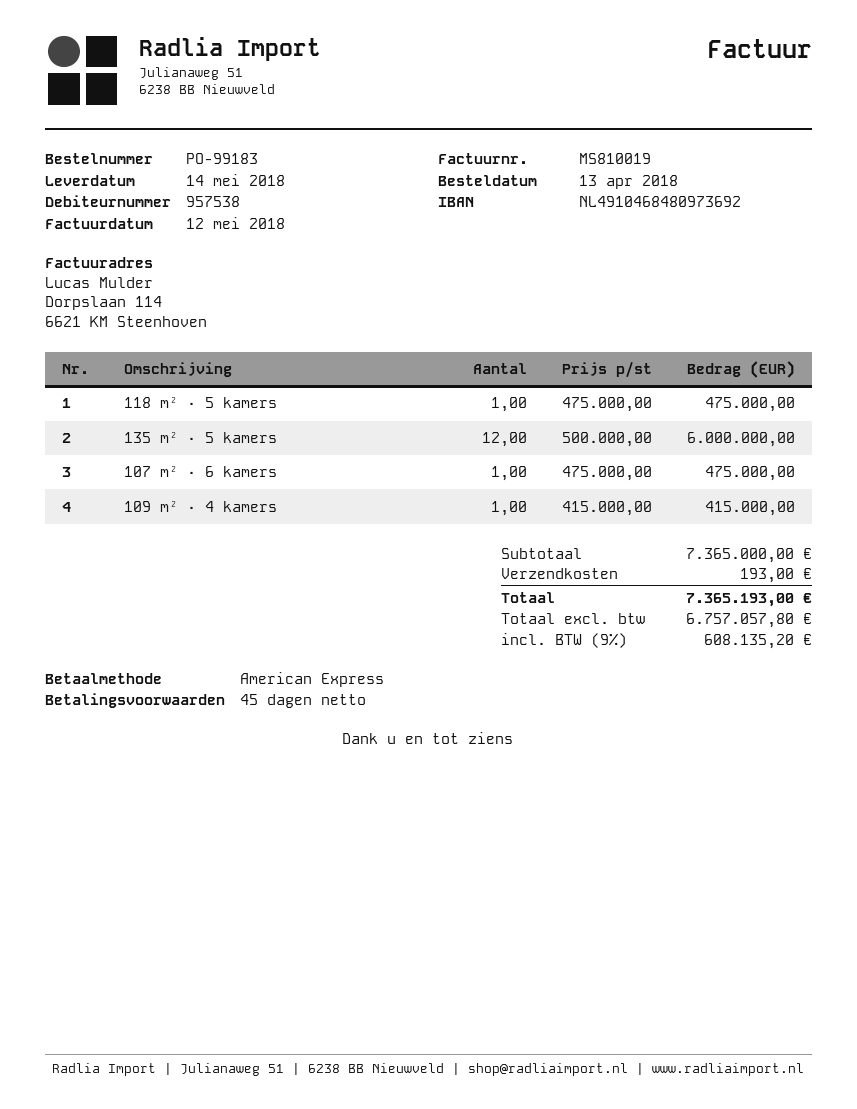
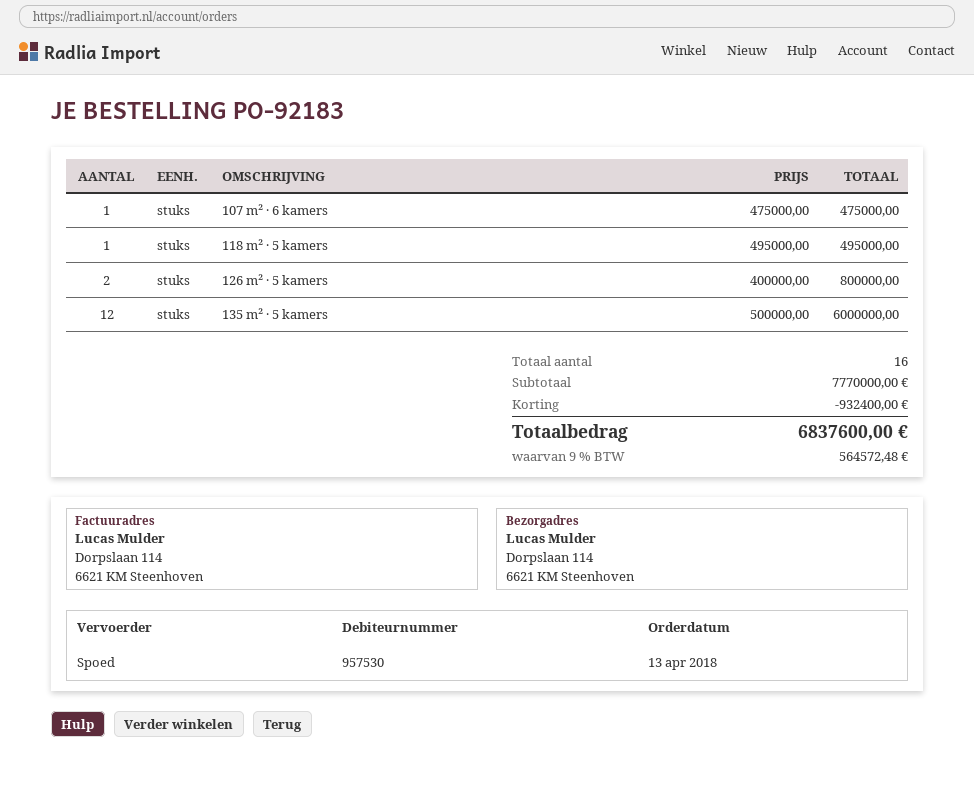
order number: PO-99183 -> PO-92183
customer number: 957538 -> 957530
118 m² · 5 kamers: 1 x 475000.00 = 475000.00 -> 1 x 495000.00 = 495000.00
109 m² · 4 kamers: 1 x 415000.00 = 415000.00 -> none
126 m² · 5 kamers: none -> 2 x 400000.00 = 800000.00
subtotal: 7365000.00 -> 7770000.00
discount: none -> 932400.00
shipping: 193.00 -> none
tax: 9% = 608135.20 -> 9% = 564572.48
total: 7365193.00 -> 6837600.00

